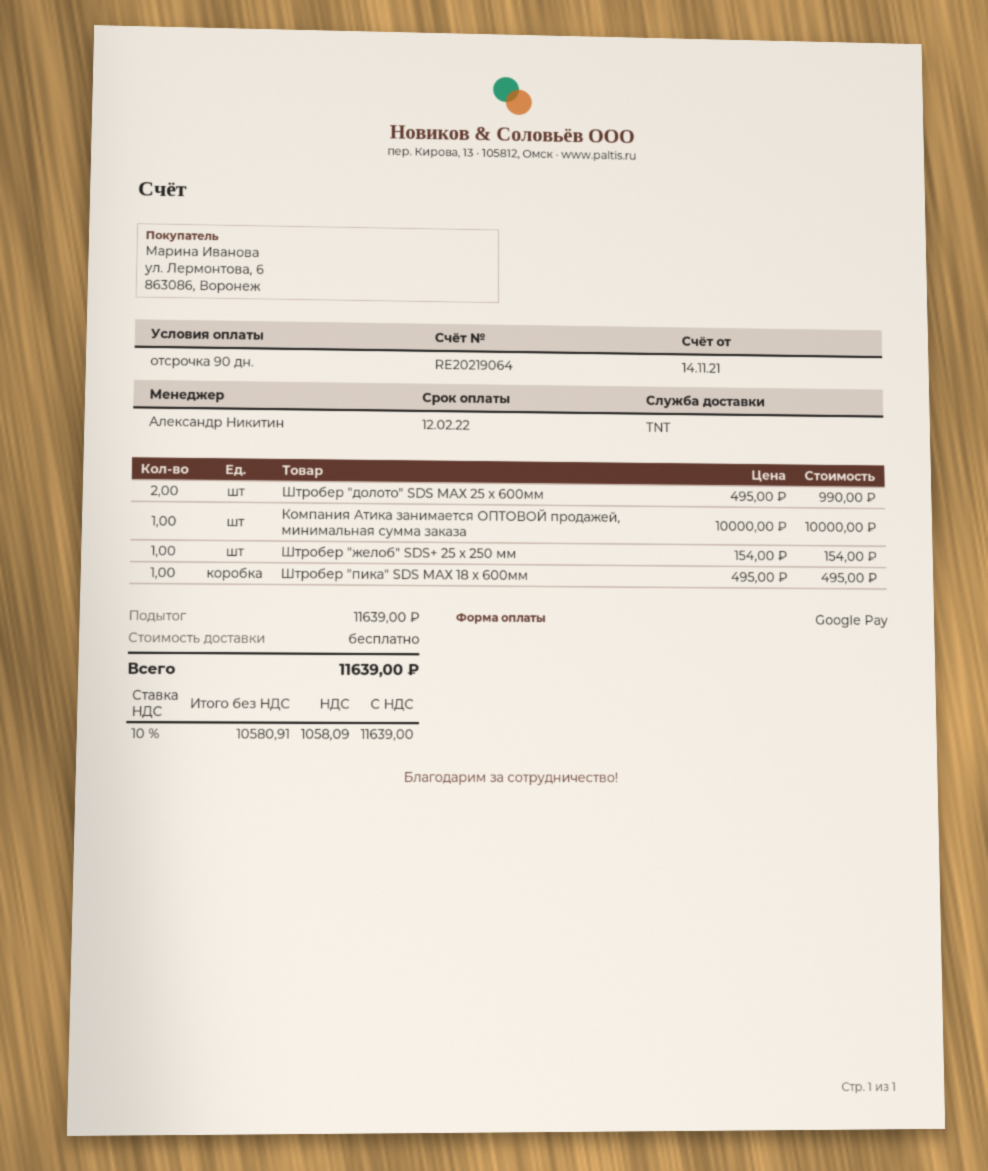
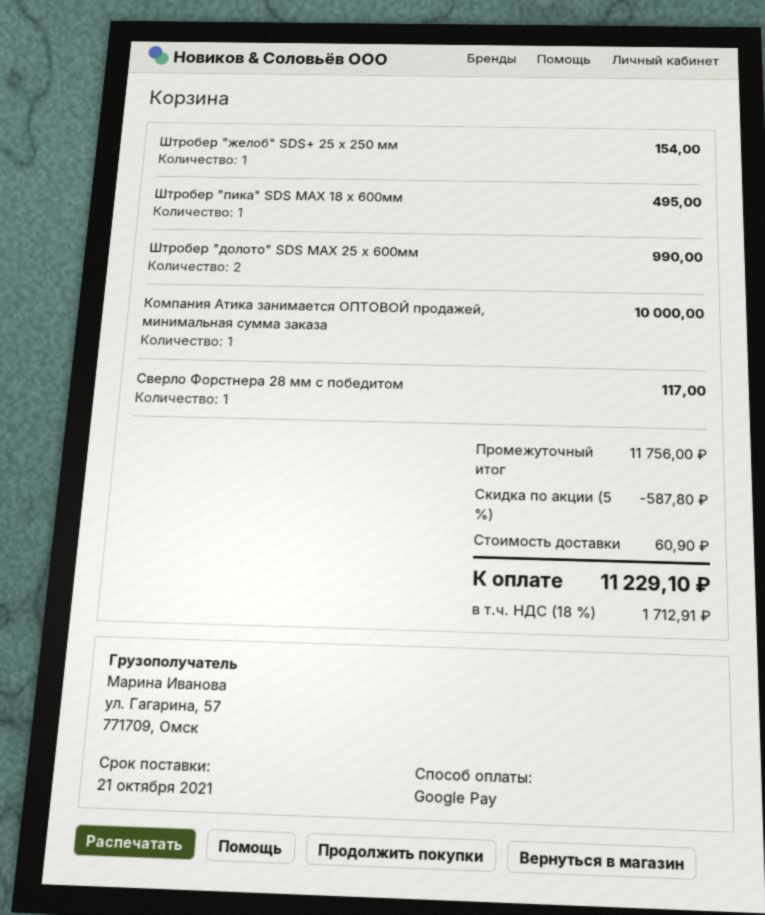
Сверло Форстнера 28 мм с победитом: none -> 1 for 117.00
subtotal: 11639.00 -> 11756.00
discount: none -> 5% = 587.80
shipping: 0.00 -> 60.90
tax: 10% = 1058.09 -> 18% = 1712.91
total: 11639.00 -> 11229.10

